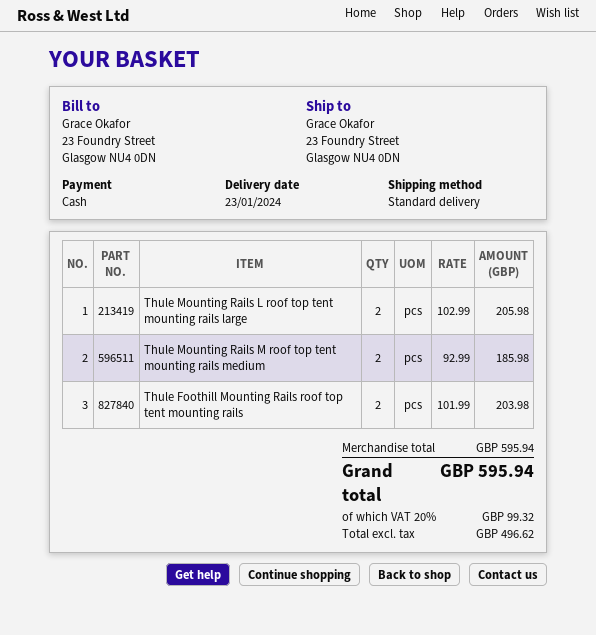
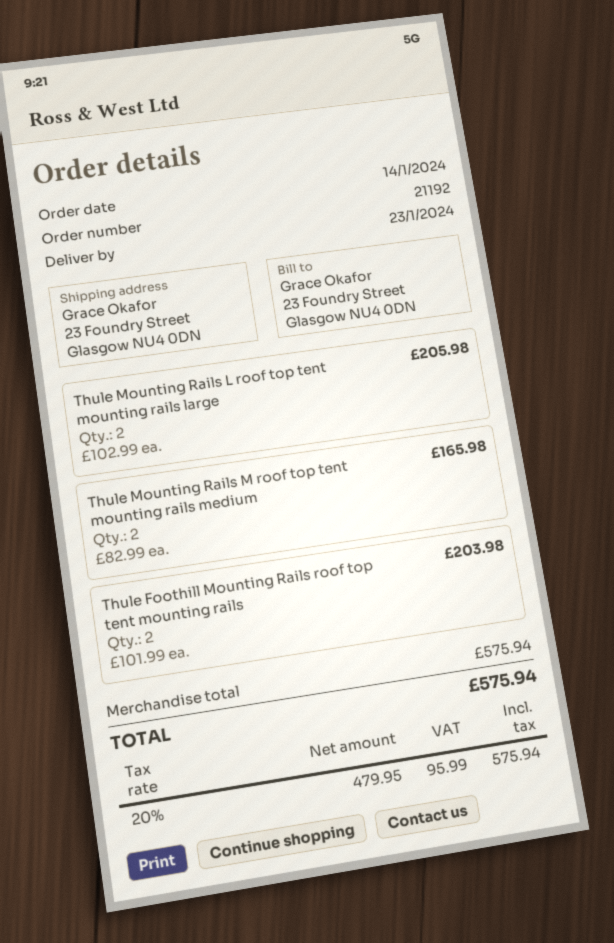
Thule Mounting Rails M roof top tent mounting rails medium: 2 x 92.99 = 185.98 -> 2 x 82.99 = 165.98
subtotal: 595.94 -> 575.94
net: 496.62 -> 479.95
tax: 20% = 99.32 -> 20% = 95.99
total: 595.94 -> 575.94

